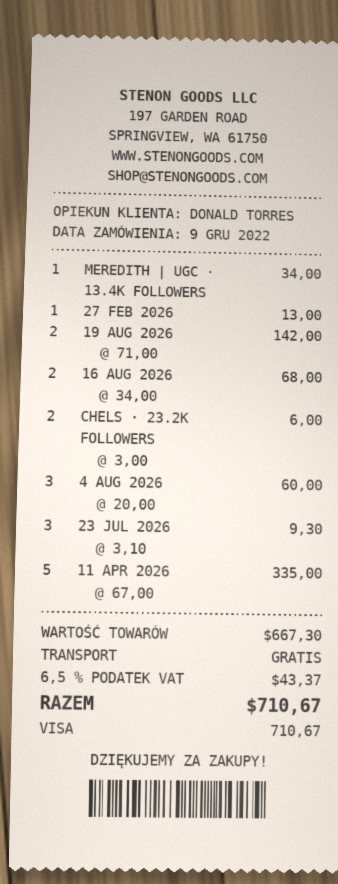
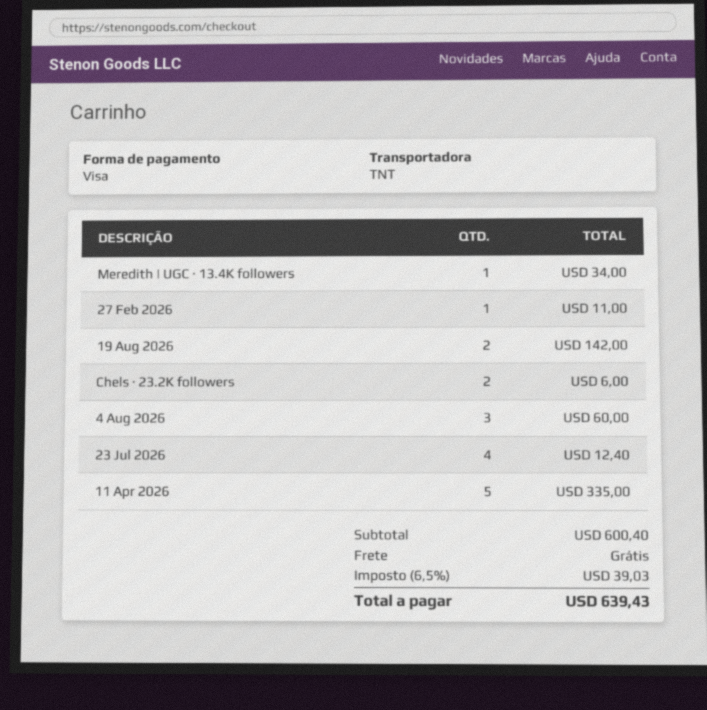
27 FEB 2026: 1 for 13.00 -> 1 for 11.00
16 AUG 2026: 2 for 68.00 -> none
23 JUL 2026: 3 for 9.30 -> 4 for 12.40
subtotal: 667.30 -> 600.40
tax: 6.5% = 43.37 -> 6.5% = 39.03
total: 710.67 -> 639.43

